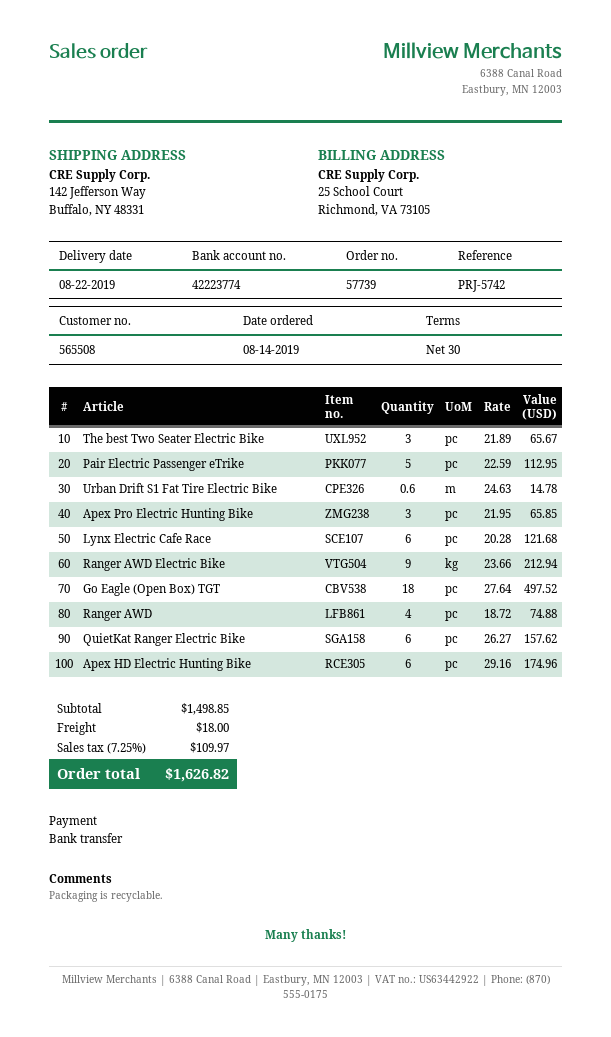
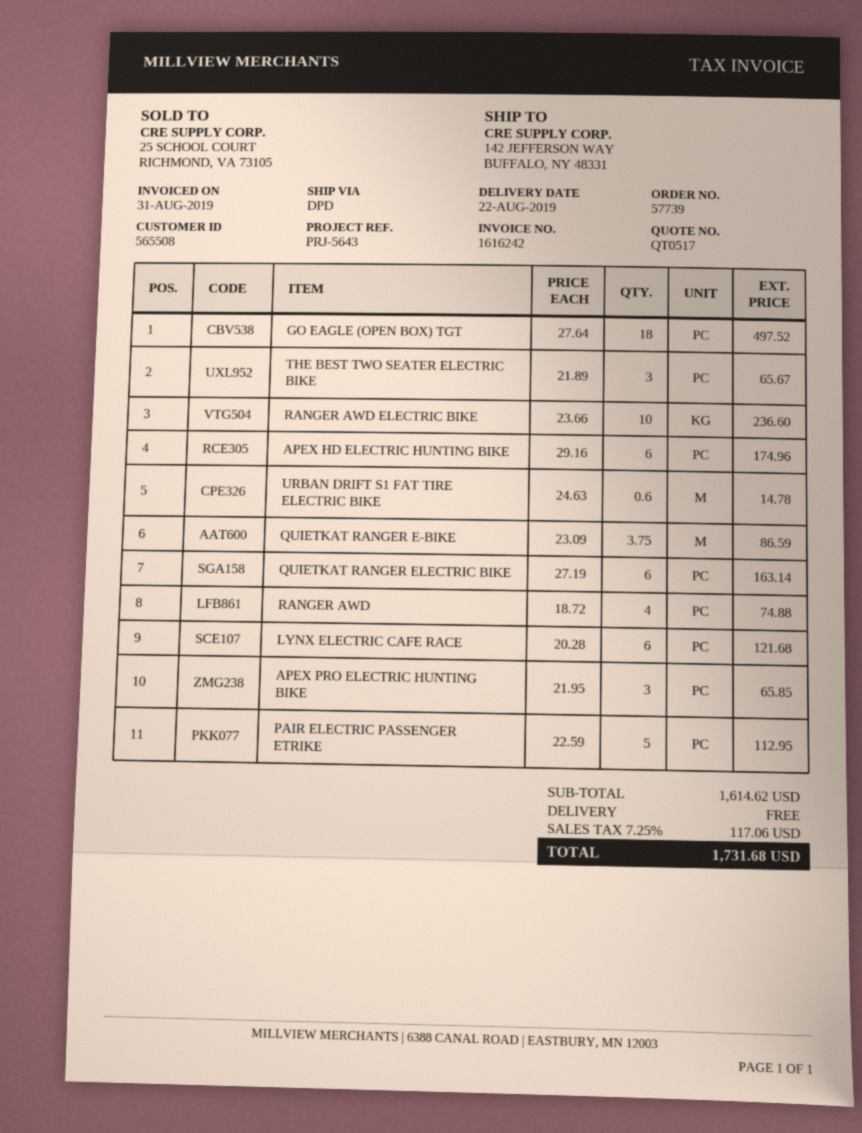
reference: PRJ-5742 -> PRJ-5643
Ranger AWD Electric Bike: 9 x 23.66 = 212.94 -> 10 x 23.66 = 236.60
QuietKat Ranger Electric Bike: 6 x 26.27 = 157.62 -> 6 x 27.19 = 163.14
QUIETKAT RANGER E-BIKE: none -> 3.75 x 23.09 = 86.59
subtotal: 1498.85 -> 1614.62
shipping: 18.00 -> 0.00
tax: 7.25% = 109.97 -> 7.25% = 117.06
total: 1626.82 -> 1731.68

